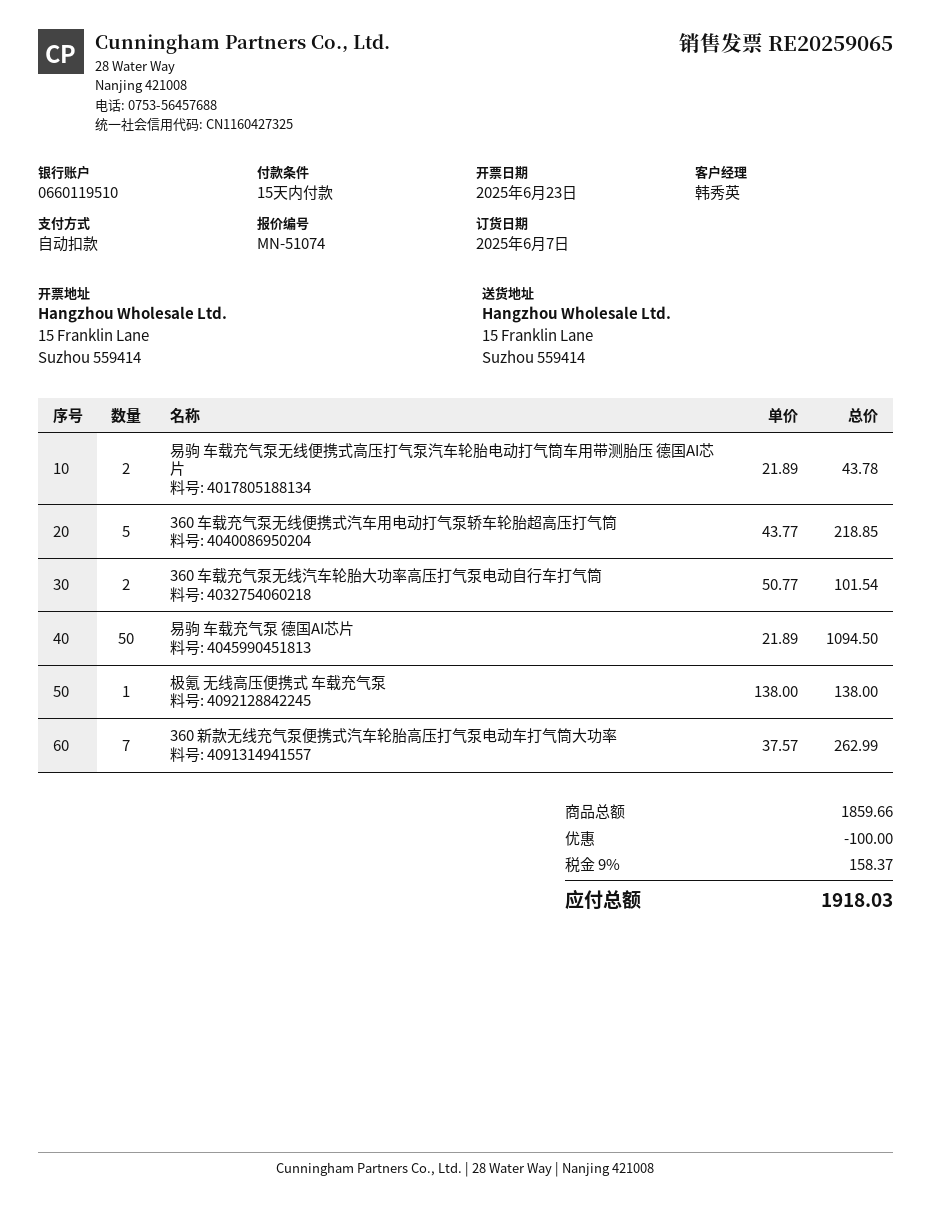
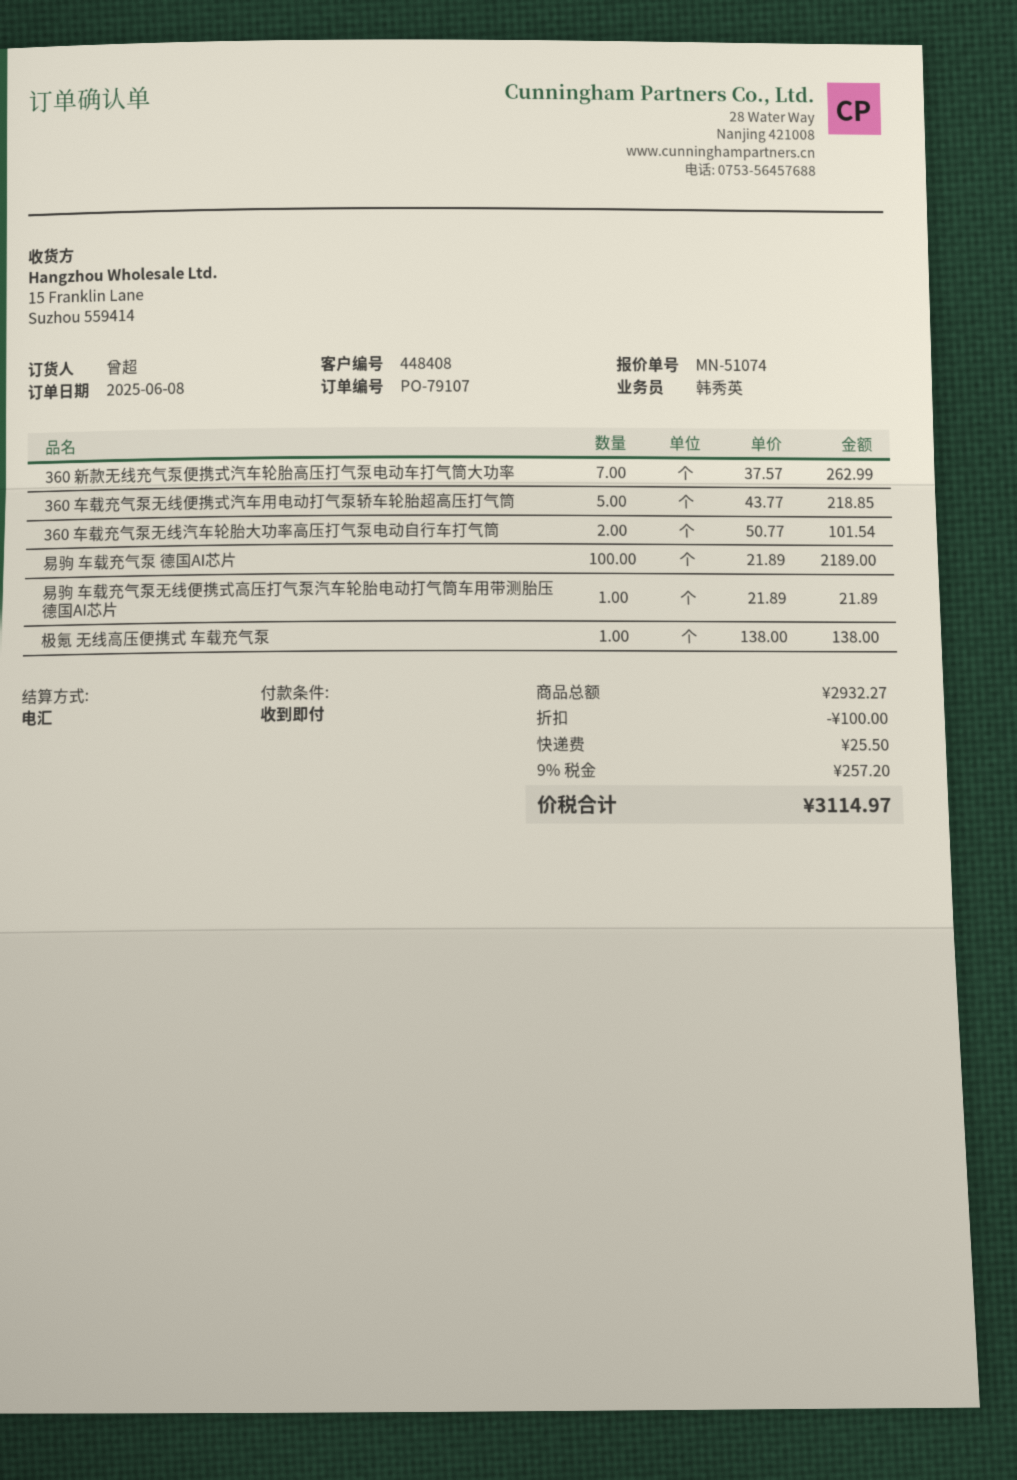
order date: 2025-06-07 -> 2025-06-08
payment terms: 15 days -> on receipt
payment method: direct debit -> bank transfer
易驹 车载充气泵无线便携式高压打气泵汽车轮胎电动打气筒车用带测胎压 德国AI芯片: 2 x 21.89 = 43.78 -> 1 x 21.89 = 21.89
易驹 车载充气泵 德国AI芯片: 50 x 21.89 = 1094.50 -> 100 x 21.89 = 2189.00
subtotal: 1859.66 -> 2932.27
shipping: none -> 25.50
tax: 9% = 158.37 -> 9% = 257.20
total: 1918.03 -> 3114.97

